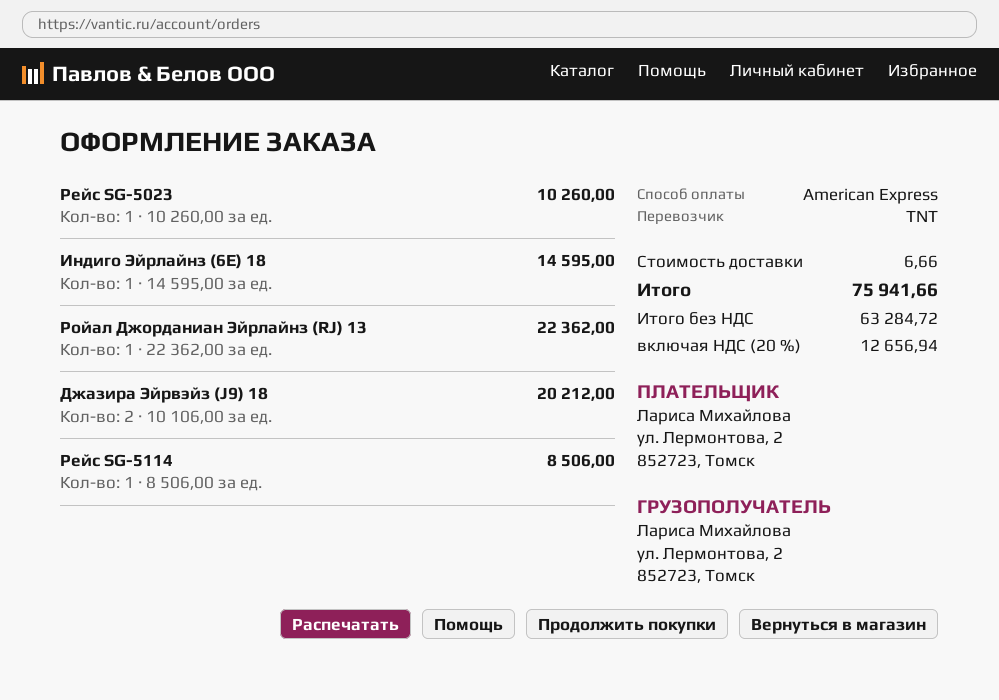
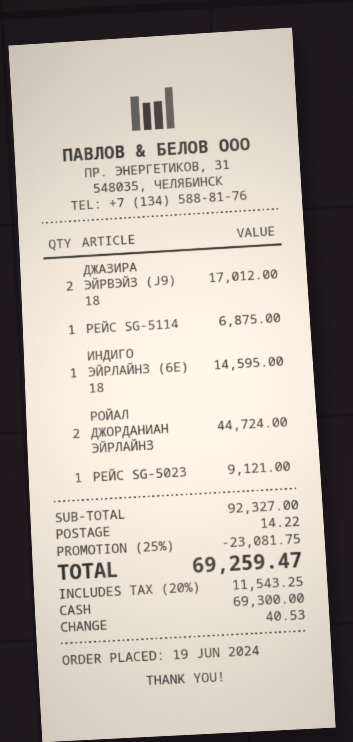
payment method: American Express -> cash
Рейс SG-5023: 1 for 10260.00 -> 1 for 9121.00
Ройал Джорданиан Эйрлайнз (RJ) 13: 1 for 22362.00 -> 2 for 44724.00
Джазира Эйрвэйз (J9) 18: 2 for 20212.00 -> 2 for 17012.00
Рейс SG-5114: 1 for 8506.00 -> 1 for 6875.00
discount: none -> 25% = 23081.75
shipping: 6.66 -> 14.22
tax: 20% = 12656.94 -> 20% = 11543.25
total: 75941.66 -> 69259.47

